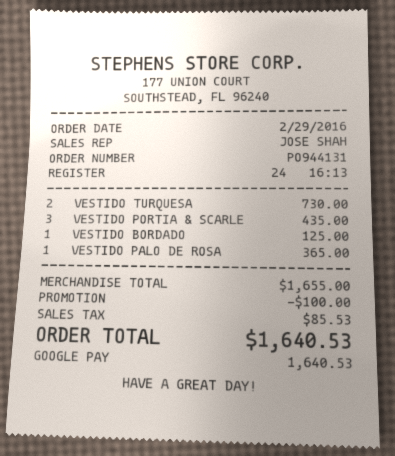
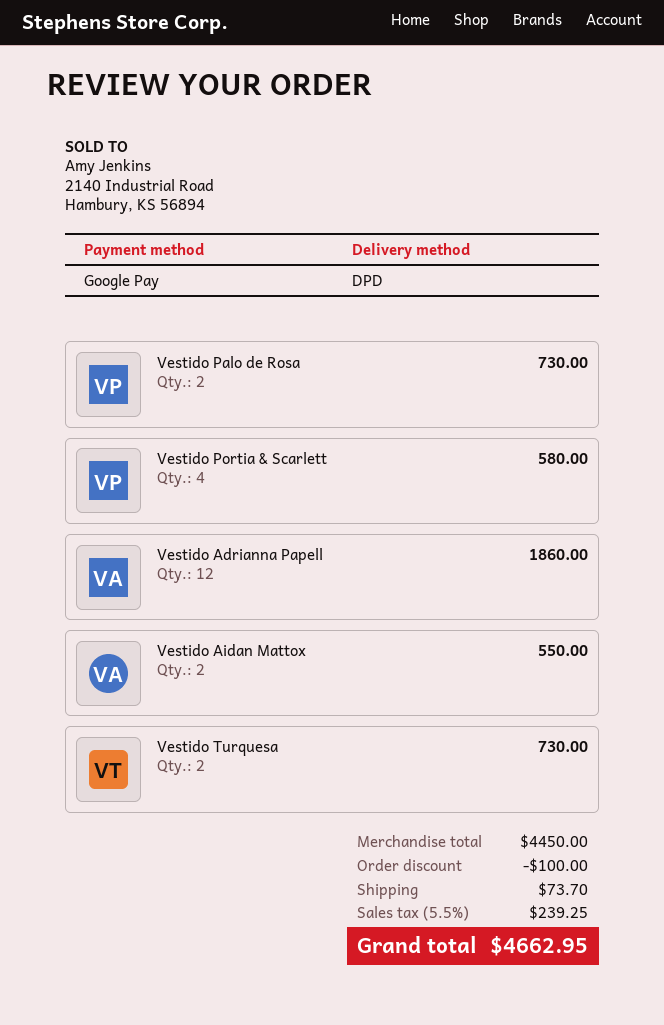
VESTIDO PORTIA & SCARLE: 3 for 435.00 -> 4 for 580.00
VESTIDO BORDADO: 1 for 125.00 -> none
VESTIDO PALO DE ROSA: 1 for 365.00 -> 2 for 730.00
Vestido Adrianna Papell: none -> 12 for 1860.00
Vestido Aidan Mattox: none -> 2 for 550.00
subtotal: 1655.00 -> 4450.00
shipping: none -> 73.70
tax: 85.53 -> 239.25
total: 1640.53 -> 4662.95

